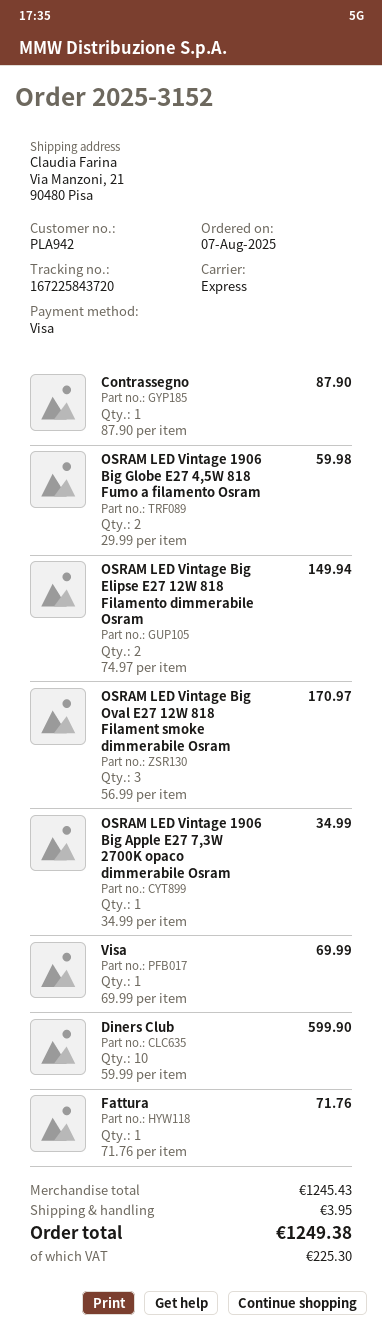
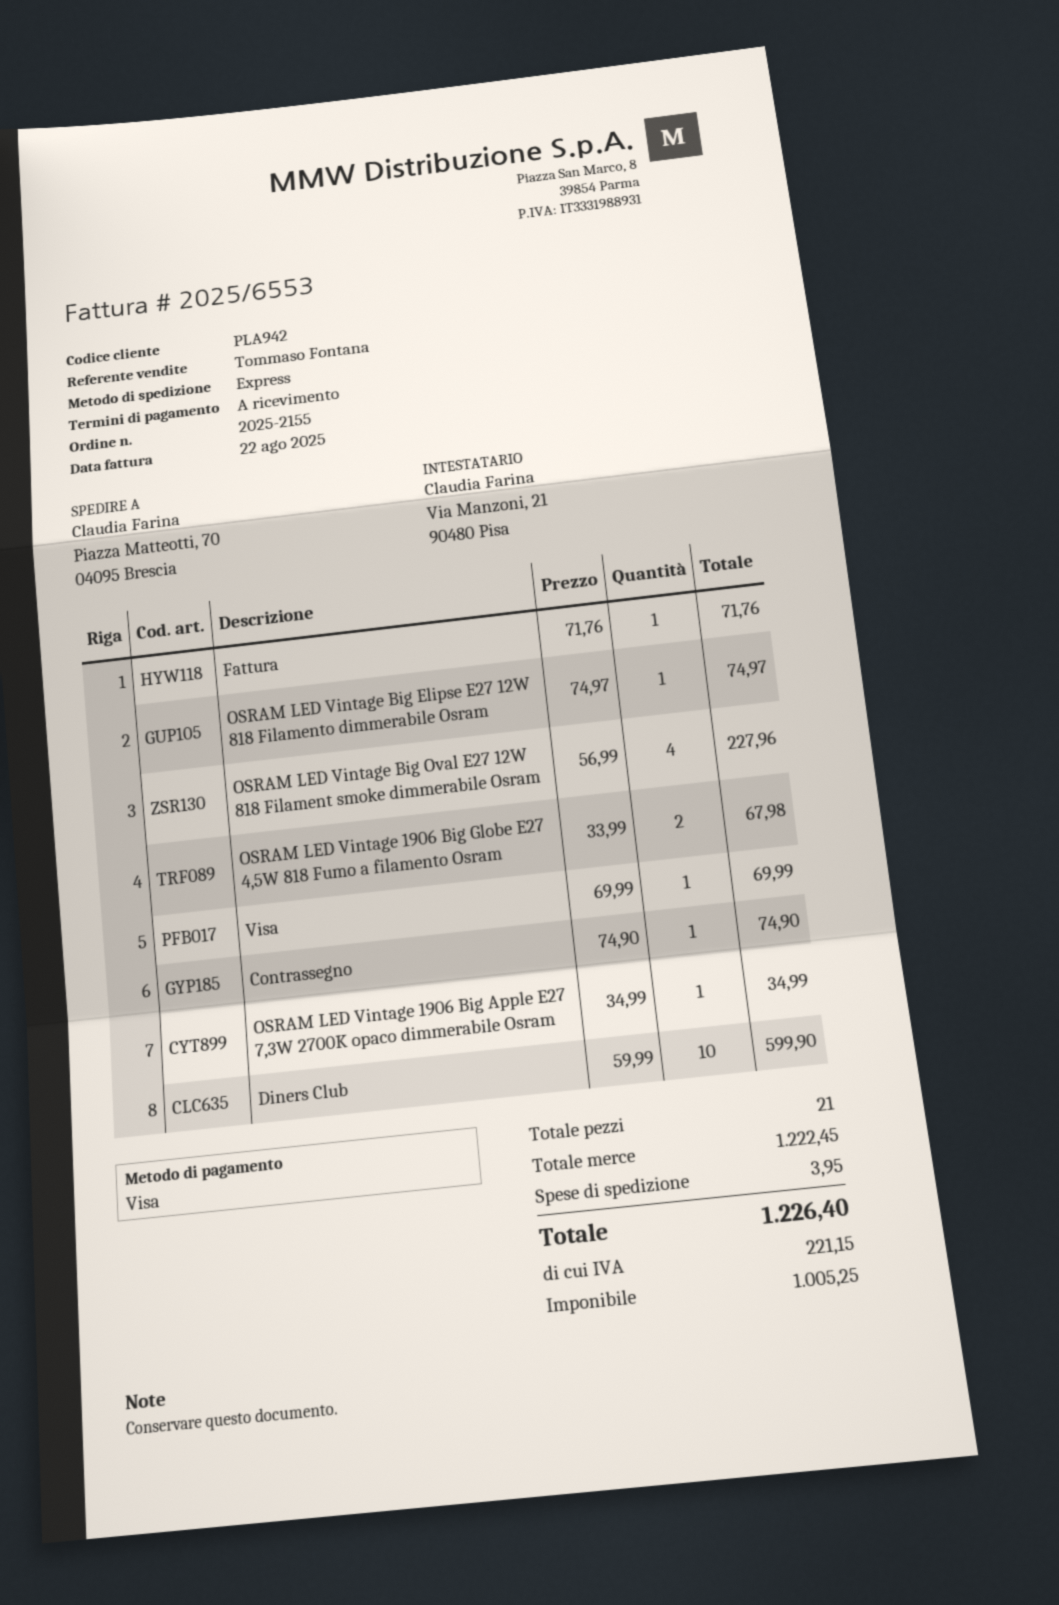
order number: 2025-3152 -> 2025-2155
ship to: Via Manzoni, 21, 90480 Pisa -> Piazza Matteotti, 70, 04095 Brescia
Contrassegno: 1 x 87.90 = 87.90 -> 1 x 74.90 = 74.90
OSRAM LED Vintage 1906 Big Globe E27 4,5W 818 Fumo a filamento Osram: 2 x 29.99 = 59.98 -> 2 x 33.99 = 67.98
OSRAM LED Vintage Big Elipse E27 12W 818 Filamento dimmerabile Osram: 2 x 74.97 = 149.94 -> 1 x 74.97 = 74.97
OSRAM LED Vintage Big Oval E27 12W 818 Filament smoke dimmerabile Osram: 3 x 56.99 = 170.97 -> 4 x 56.99 = 227.96
subtotal: 1245.43 -> 1222.45
tax: 225.30 -> 221.15
total: 1249.38 -> 1226.40

